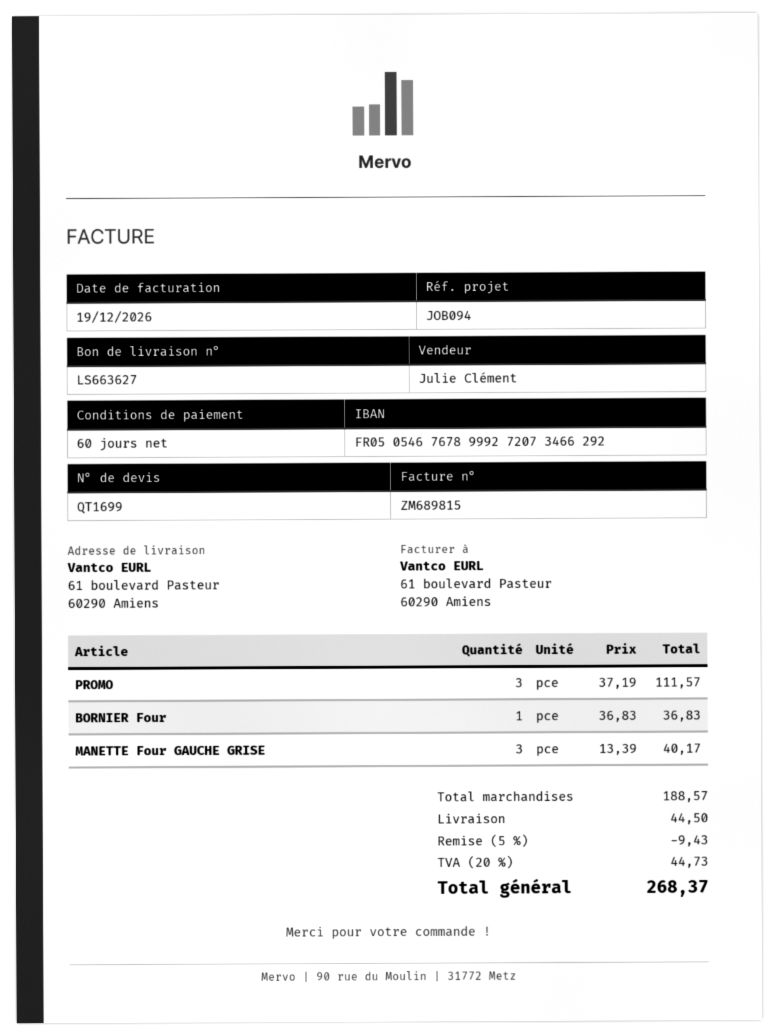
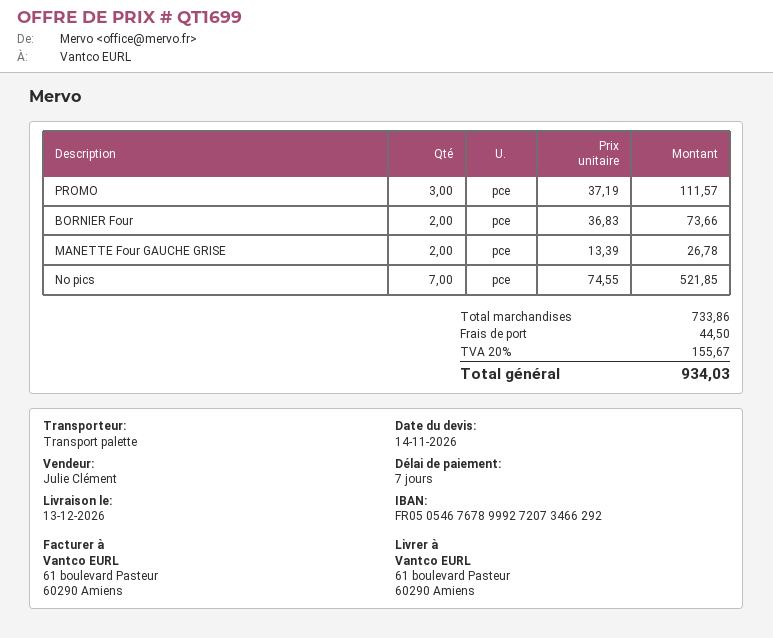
payment terms: 60 days -> 7 days
BORNIER Four: 1 x 36.83 = 36.83 -> 2 x 36.83 = 73.66
MANETTE Four GAUCHE GRISE: 3 x 13.39 = 40.17 -> 2 x 13.39 = 26.78
No pics: none -> 7 x 74.55 = 521.85
subtotal: 188.57 -> 733.86
discount: 5% = 9.43 -> none
tax: 20% = 44.73 -> 20% = 155.67
total: 268.37 -> 934.03

